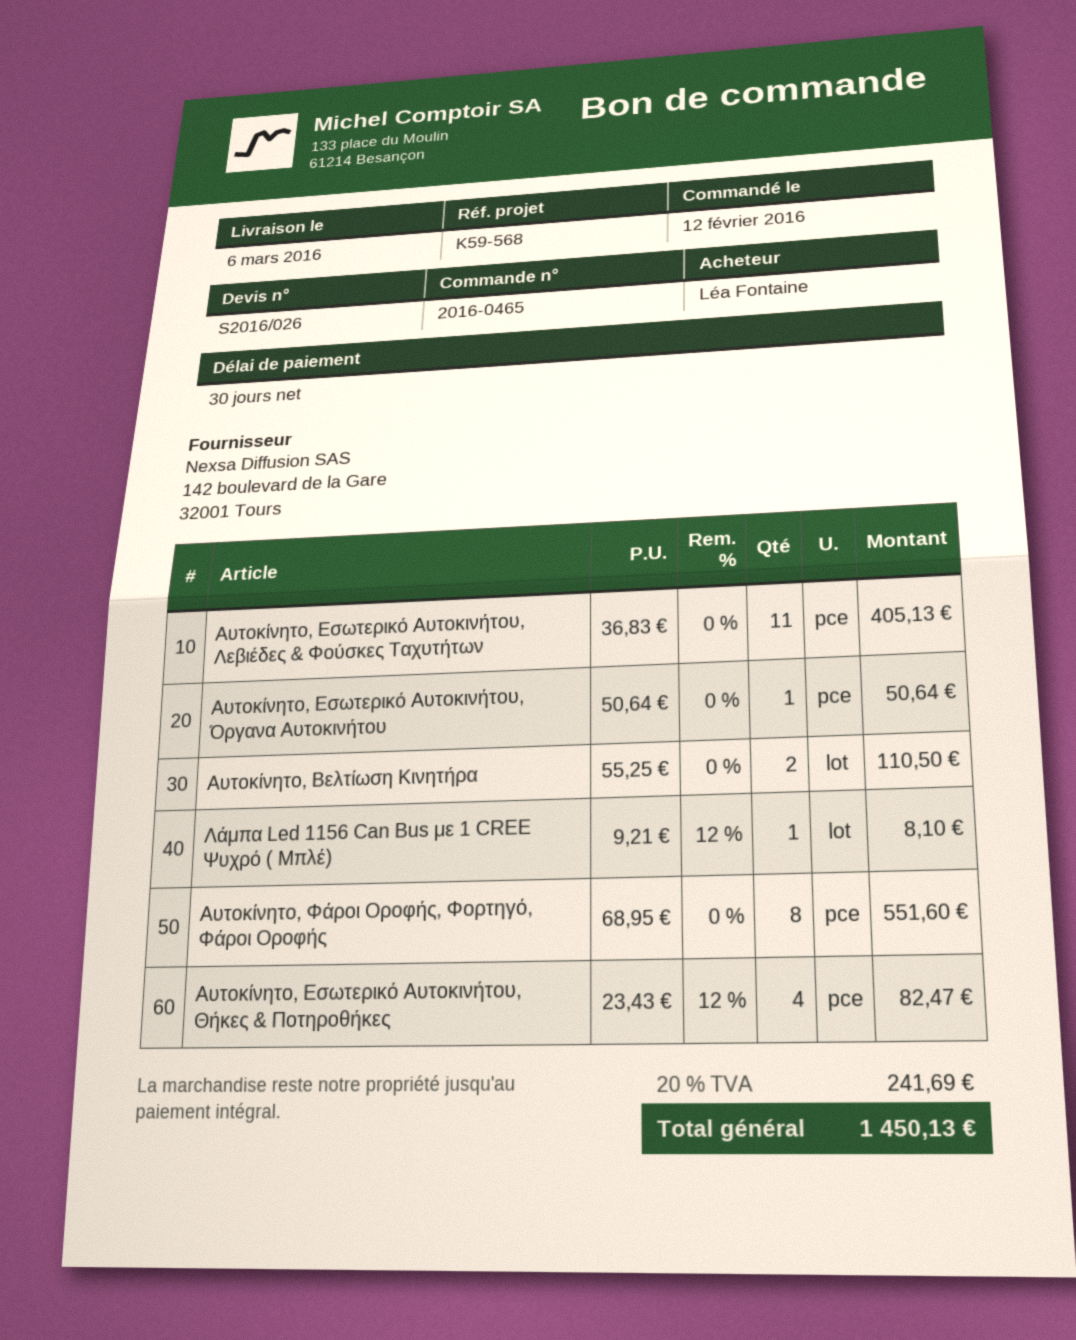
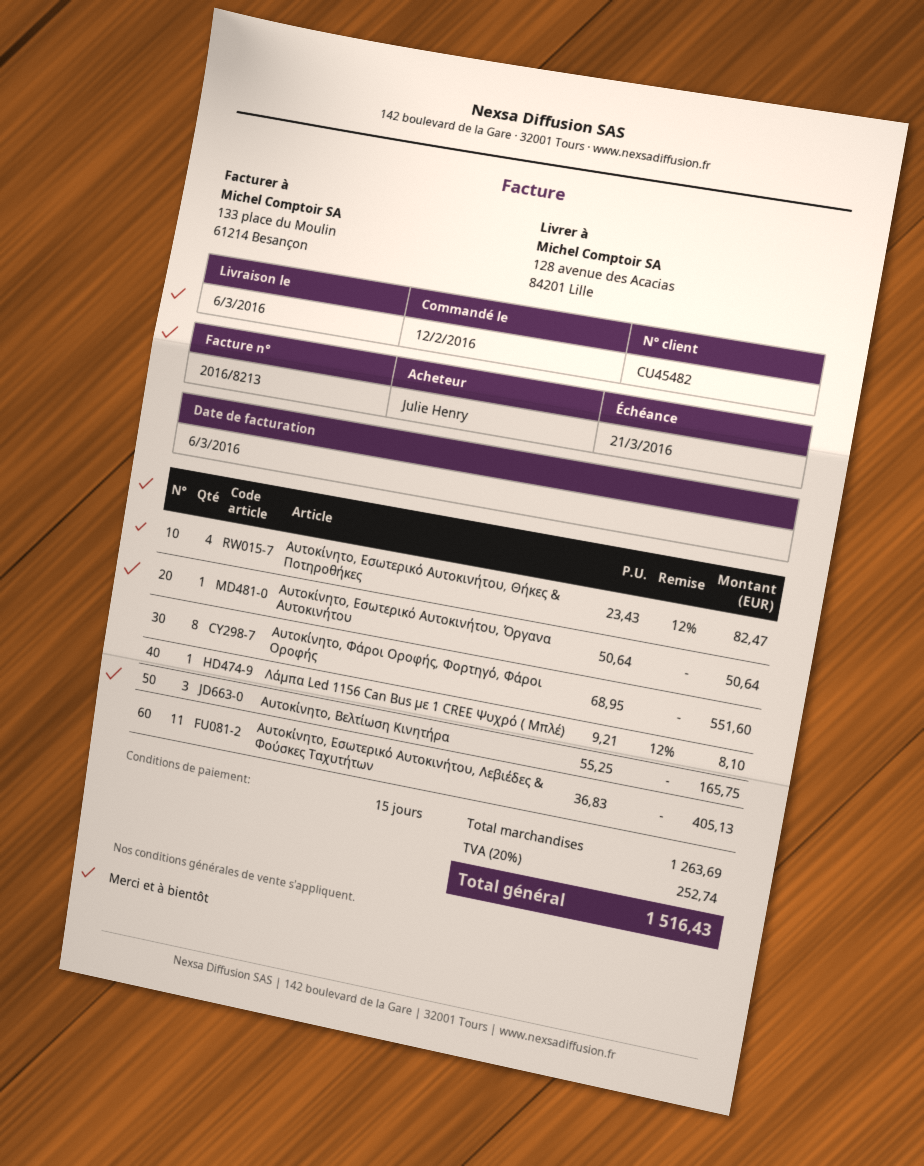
payment terms: 30 days -> 15 days
ordered by: Léa Fontaine -> Julie Henry
Αυτοκίνητο, Βελτίωση Κινητήρα: 2 x 55.25 = 110.50 -> 3 x 55.25 = 165.75
tax: 20% = 241.69 -> 20% = 252.74
total: 1450.13 -> 1516.43

